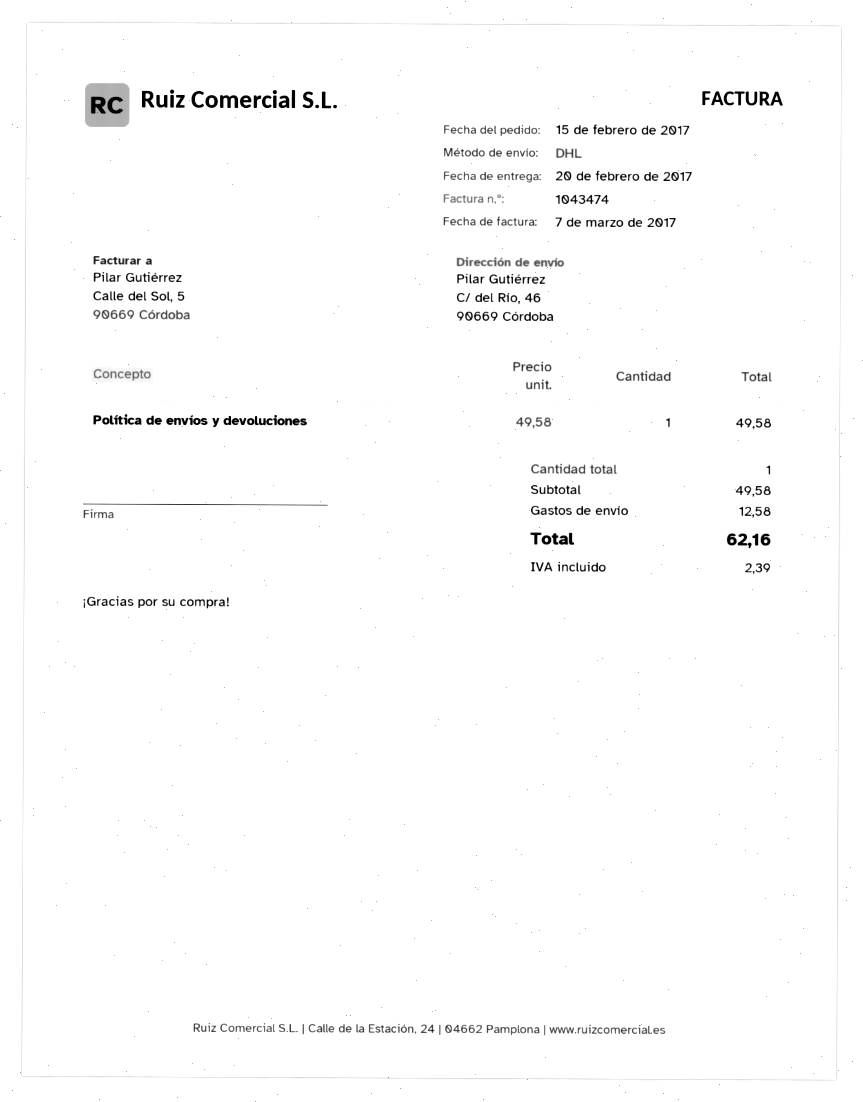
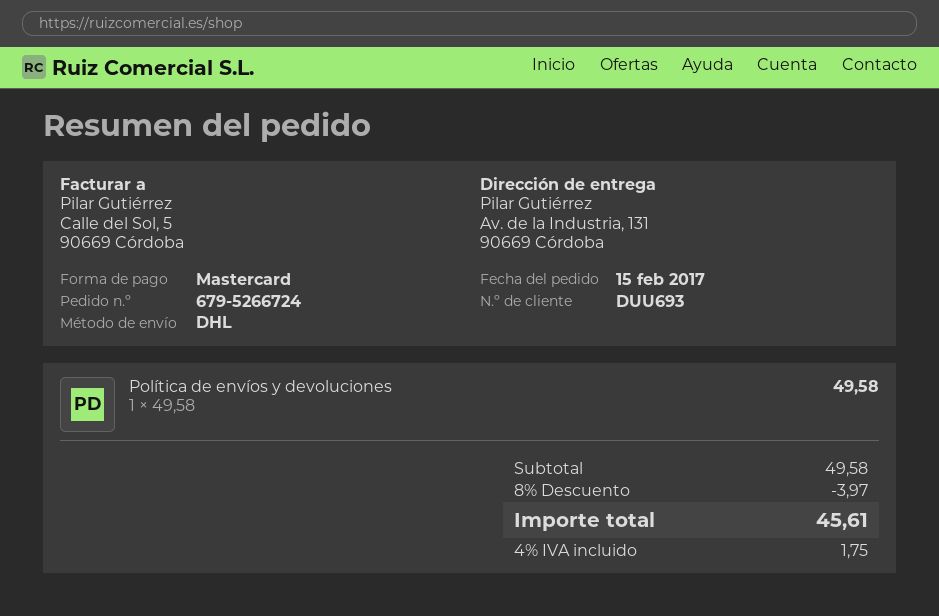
ship to: C/ del Río, 46, 90669 Córdoba -> Av. de la Industria, 131, 90669 Córdoba
discount: none -> 8% = 3.97
shipping: 12.58 -> none
tax: 2.39 -> 1.75
total: 62.16 -> 45.61

